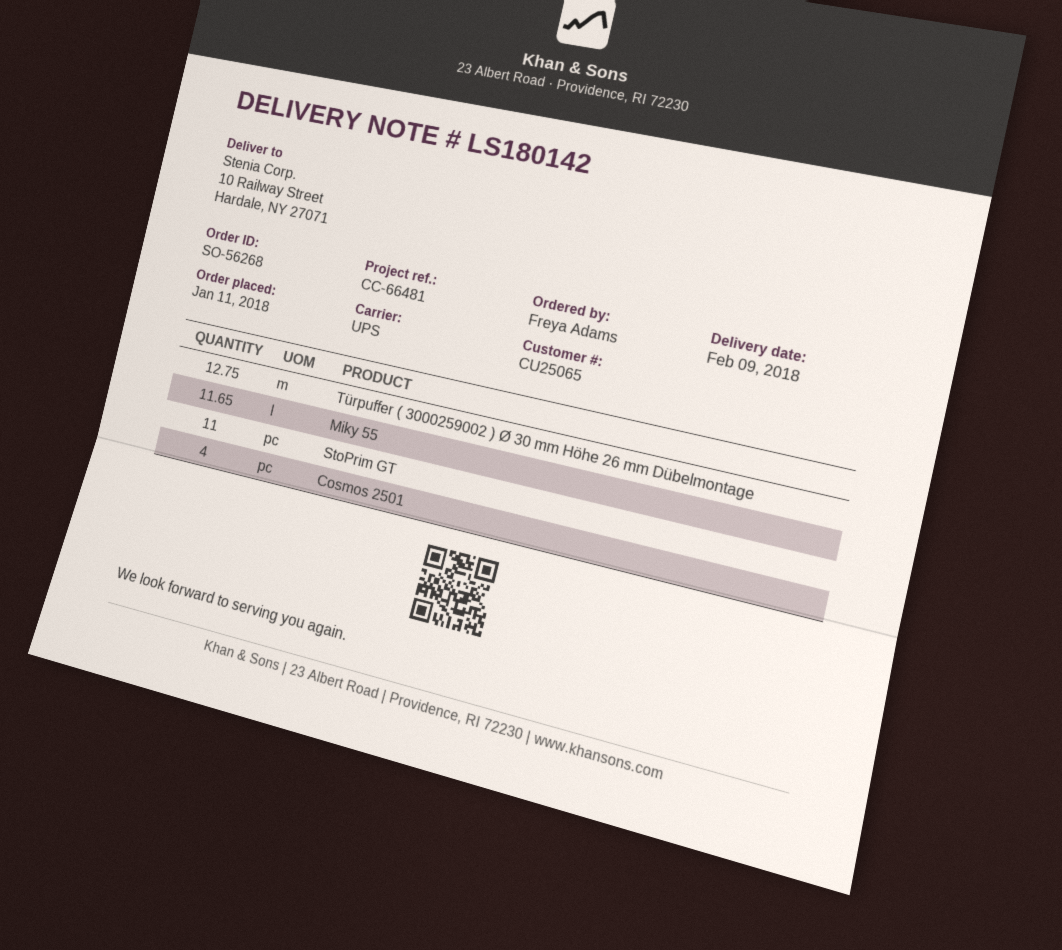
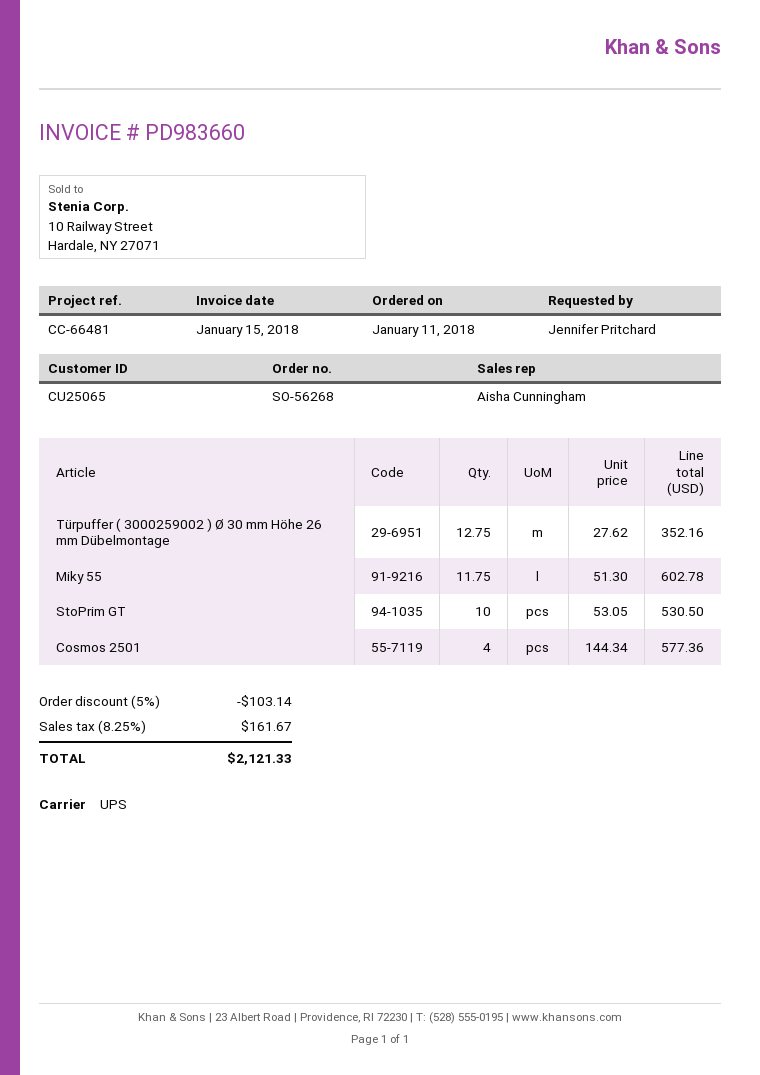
ordered by: Freya Adams -> Jennifer Pritchard
Miky 55: 11.65 -> 11.75
StoPrim GT: 11 -> 10

